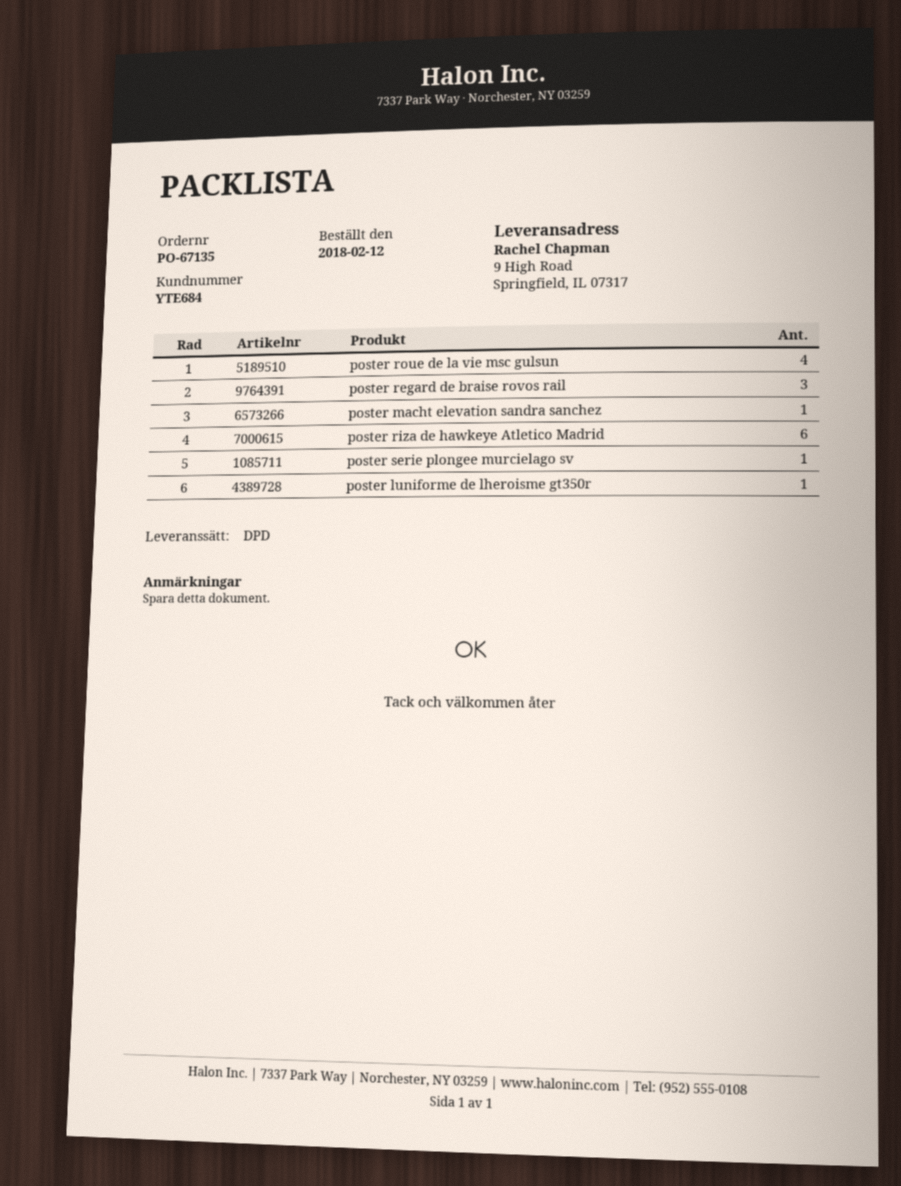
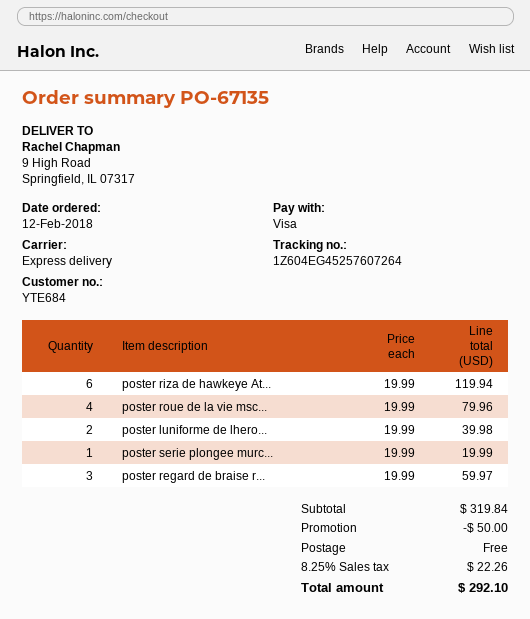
shipping method: DPD -> express
poster macht elevation sandra sanchez: 1 -> none
poster luniforme de lheroisme gt350r: 1 -> 2

